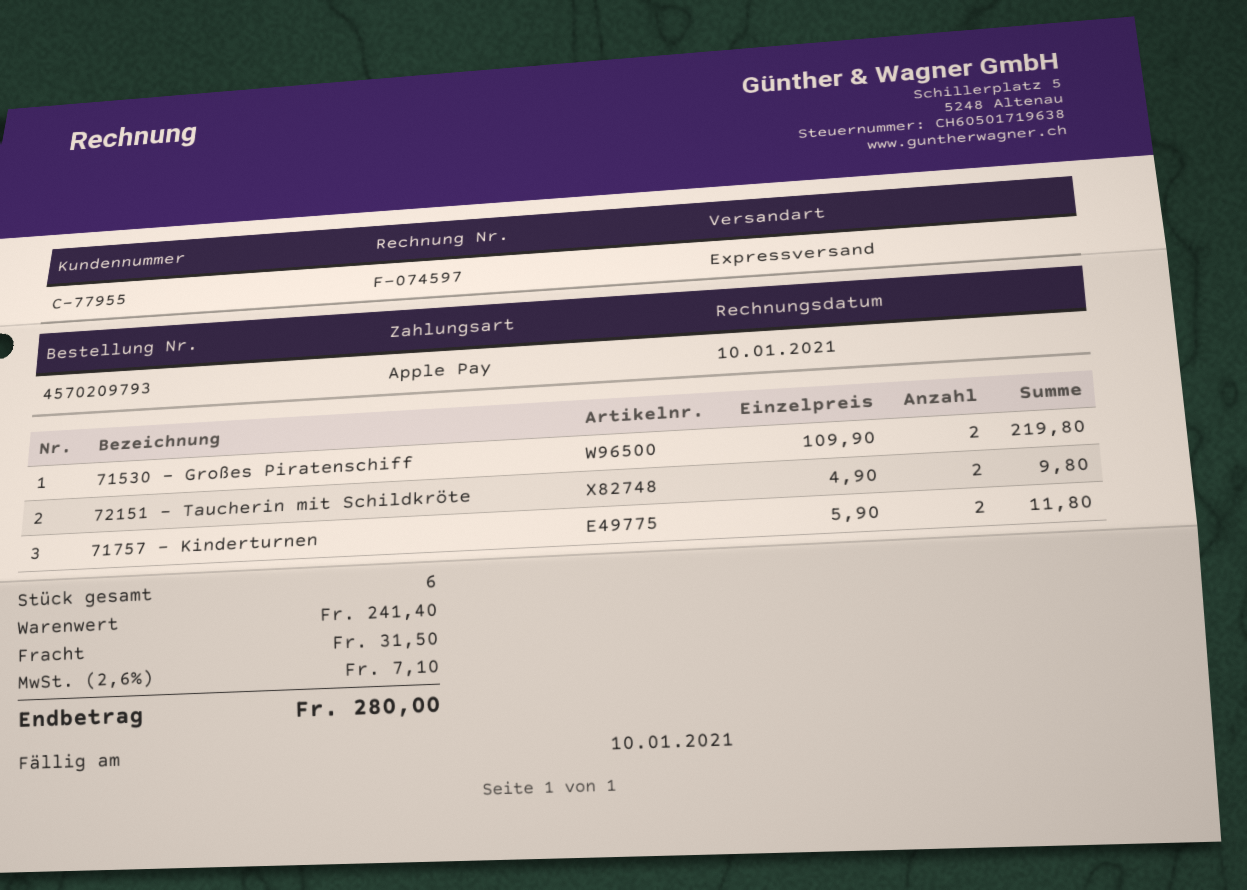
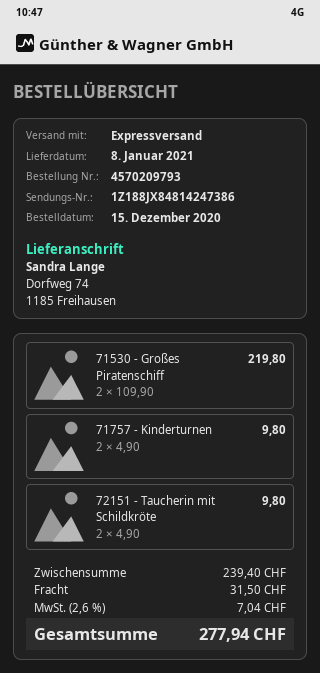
71757 - Kinderturnen: 2 x 5.90 = 11.80 -> 2 x 4.90 = 9.80
subtotal: 241.40 -> 239.40
tax: 2.6% = 7.10 -> 2.6% = 7.04
total: 280.00 -> 277.94

